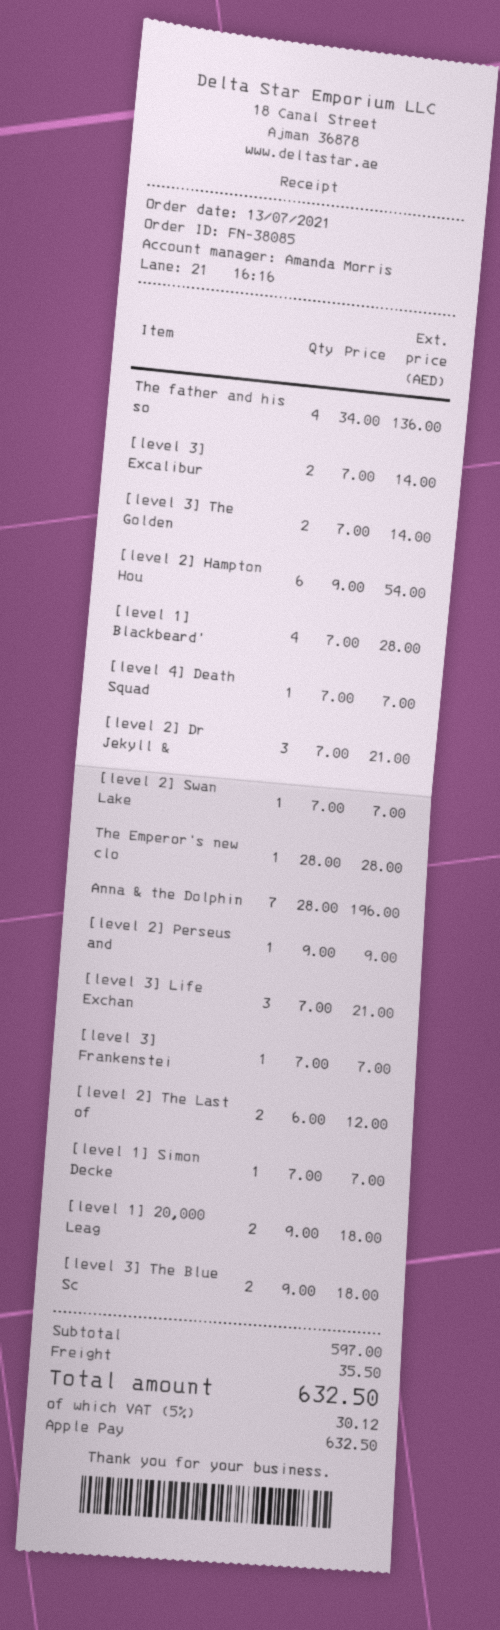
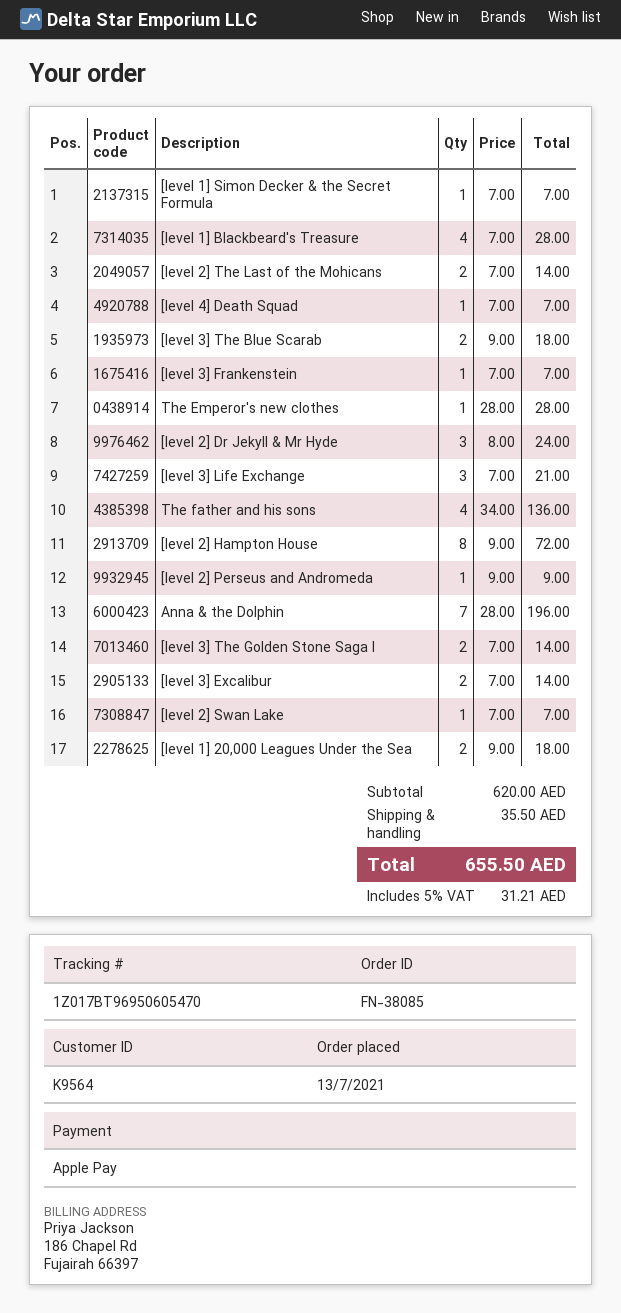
[level 2] Hampton Hou: 6 x 9.00 = 54.00 -> 8 x 9.00 = 72.00
[level 2] Dr Jekyll &: 3 x 7.00 = 21.00 -> 3 x 8.00 = 24.00
[level 2] The Last of: 2 x 6.00 = 12.00 -> 2 x 7.00 = 14.00
subtotal: 597.00 -> 620.00
tax: 5% = 30.12 -> 5% = 31.21
total: 632.50 -> 655.50

